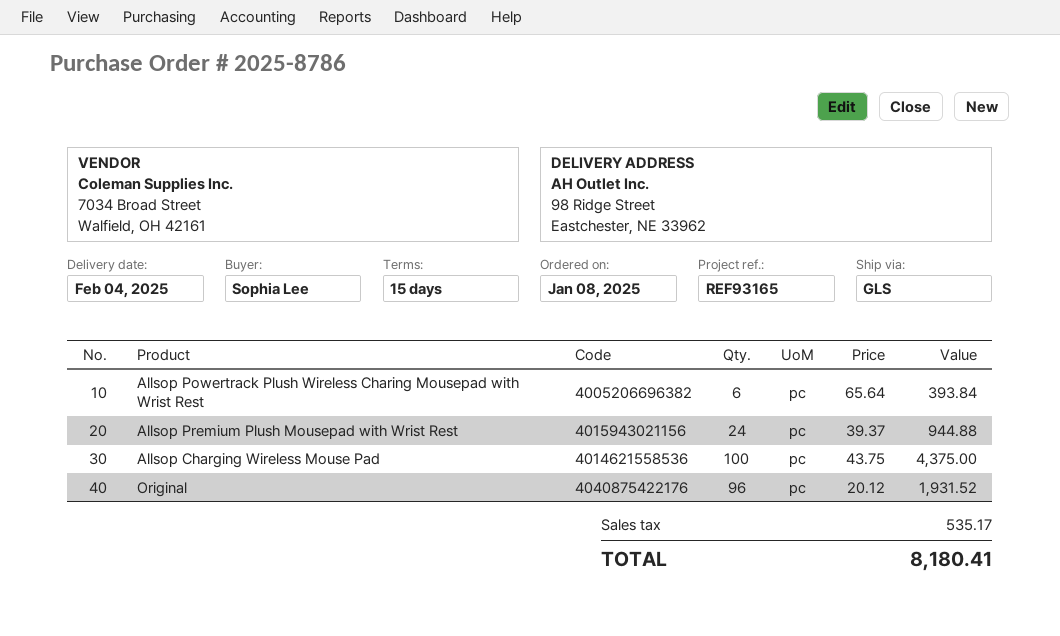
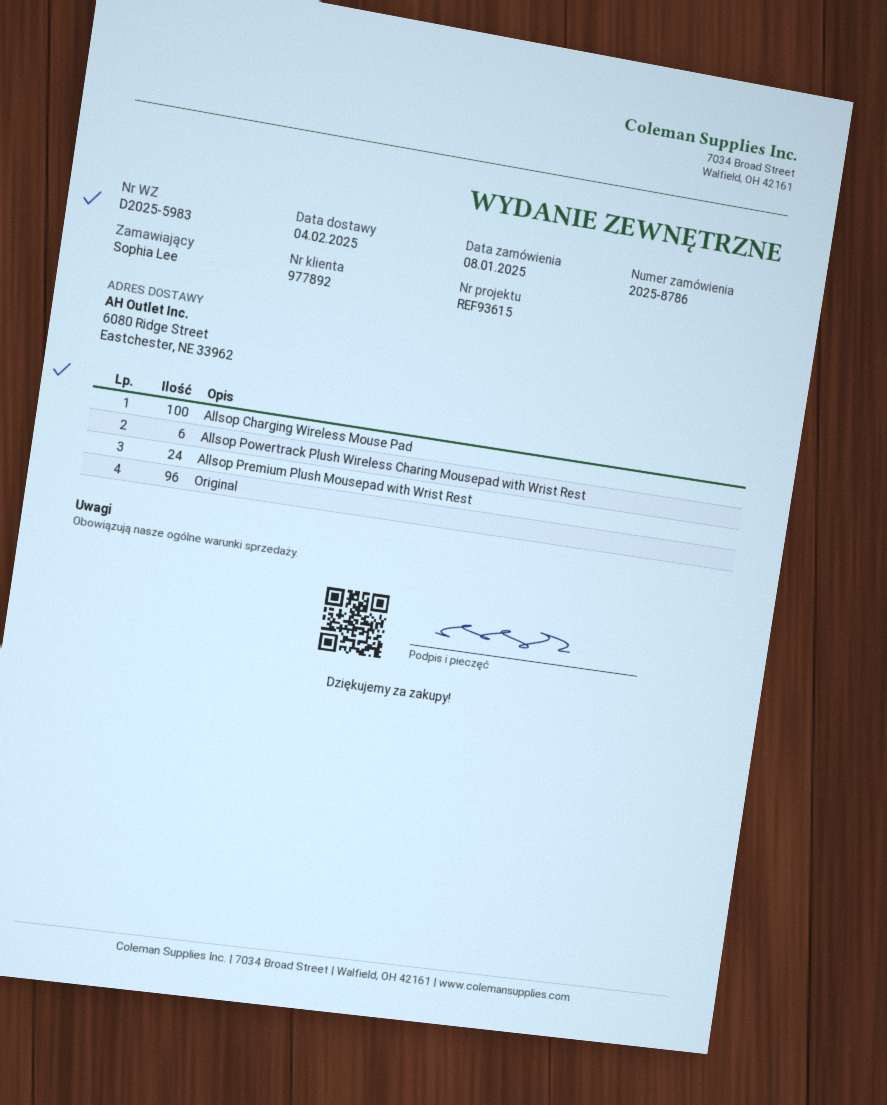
reference: REF93165 -> REF93615
ship to: 98 Ridge Street, Eastchester, NE 33962 -> 6080 Ridge Street, Eastchester, NE 33962

